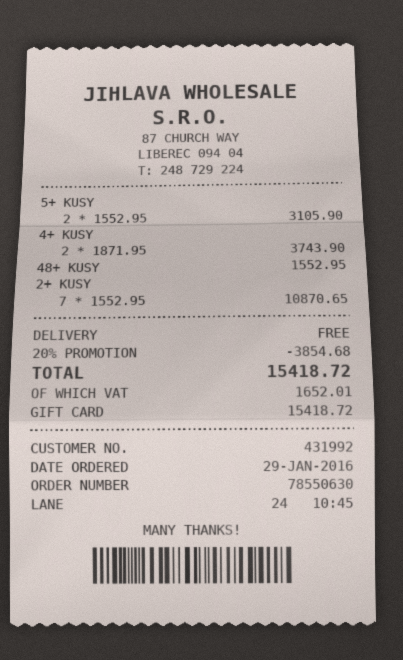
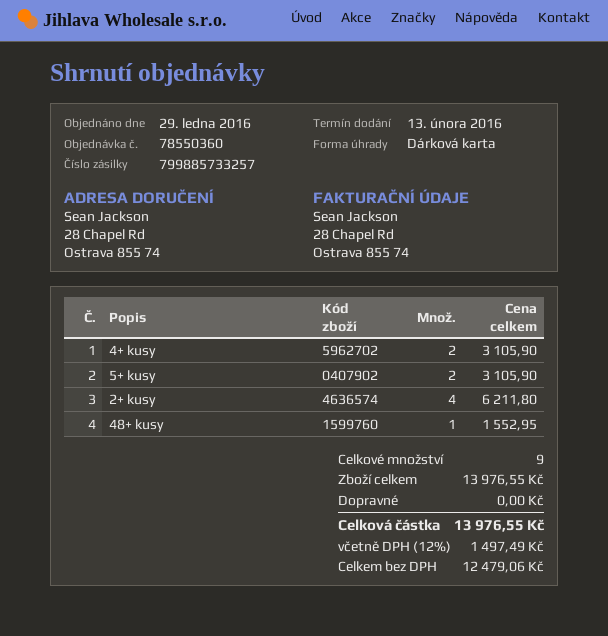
order number: 78550630 -> 78550360
4+ KUSY: 2 for 3743.90 -> 2 for 3105.90
2+ KUSY: 7 for 10870.65 -> 4 for 6211.80
discount: 20% = 3854.68 -> none
tax: 1652.01 -> 1497.49
total: 15418.72 -> 13976.55

